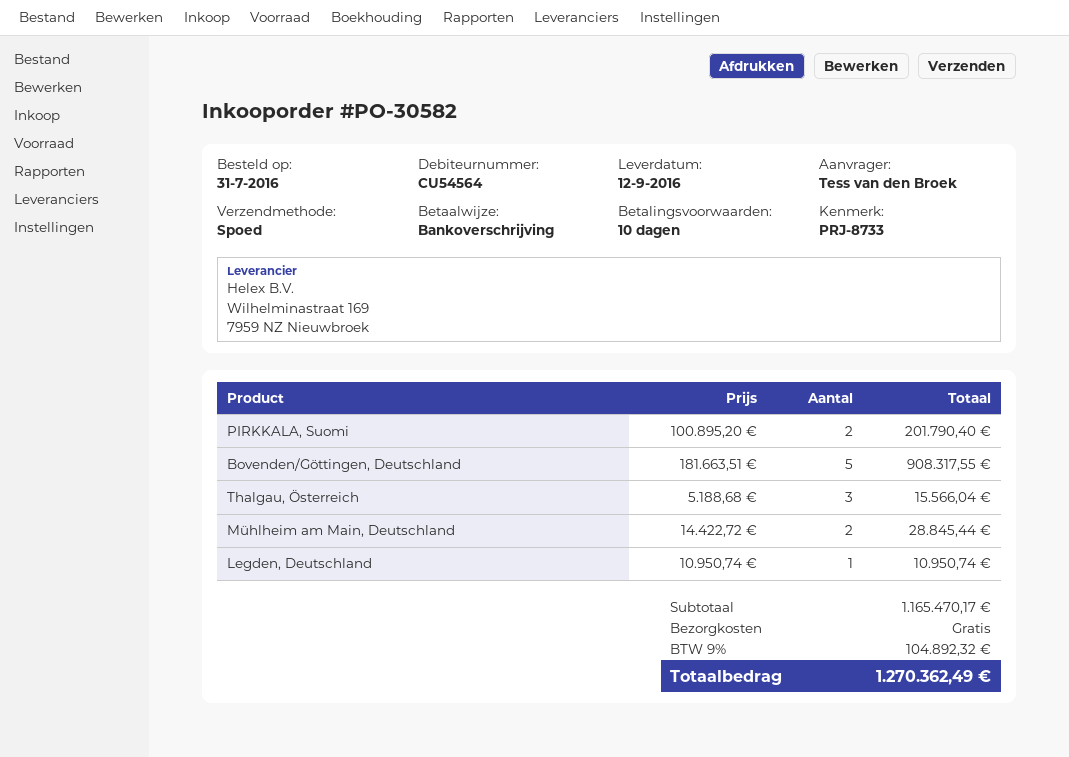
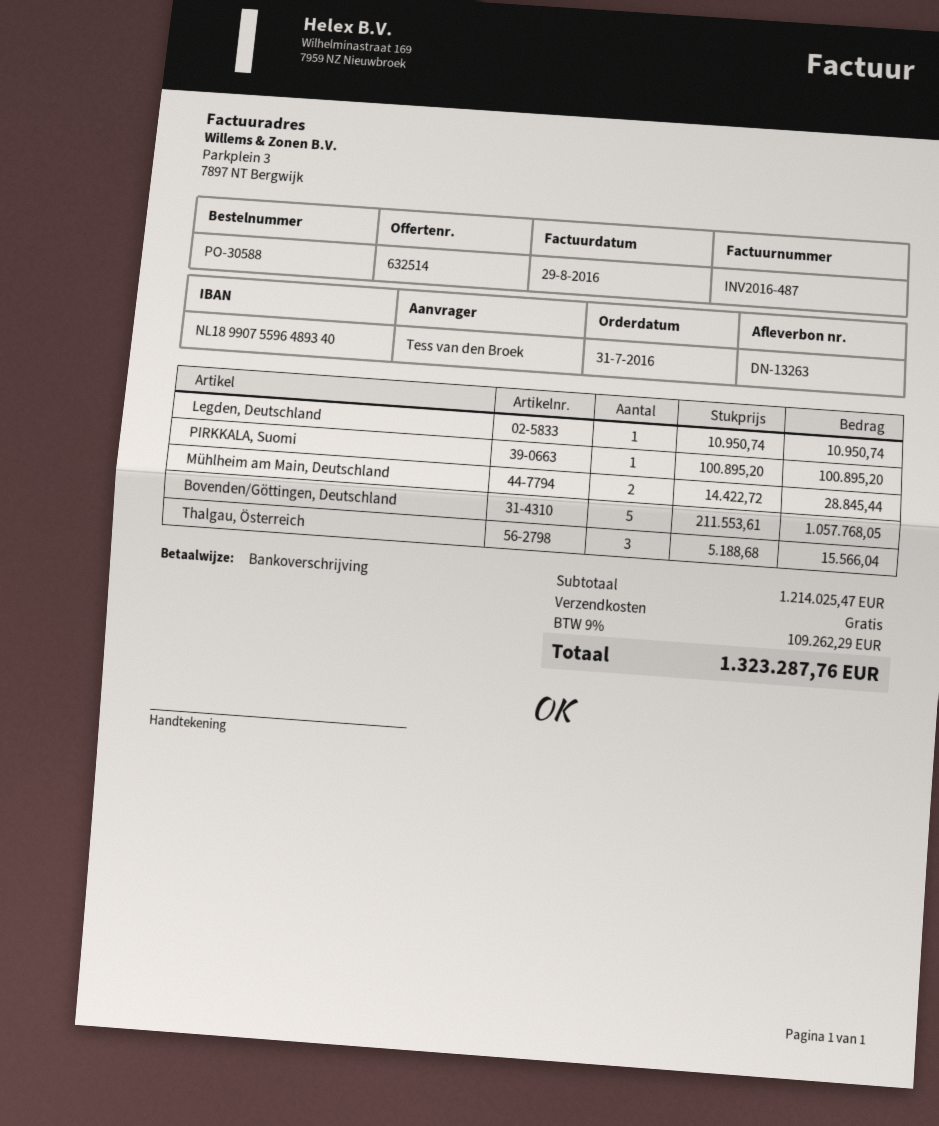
order number: PO-30582 -> PO-30588
PIRKKALA, Suomi: 2 x 100895.20 = 201790.40 -> 1 x 100895.20 = 100895.20
Bovenden/Göttingen, Deutschland: 5 x 181663.51 = 908317.55 -> 5 x 211553.61 = 1057768.05
subtotal: 1165470.17 -> 1214025.47
tax: 9% = 104892.32 -> 9% = 109262.29
total: 1270362.49 -> 1323287.76

